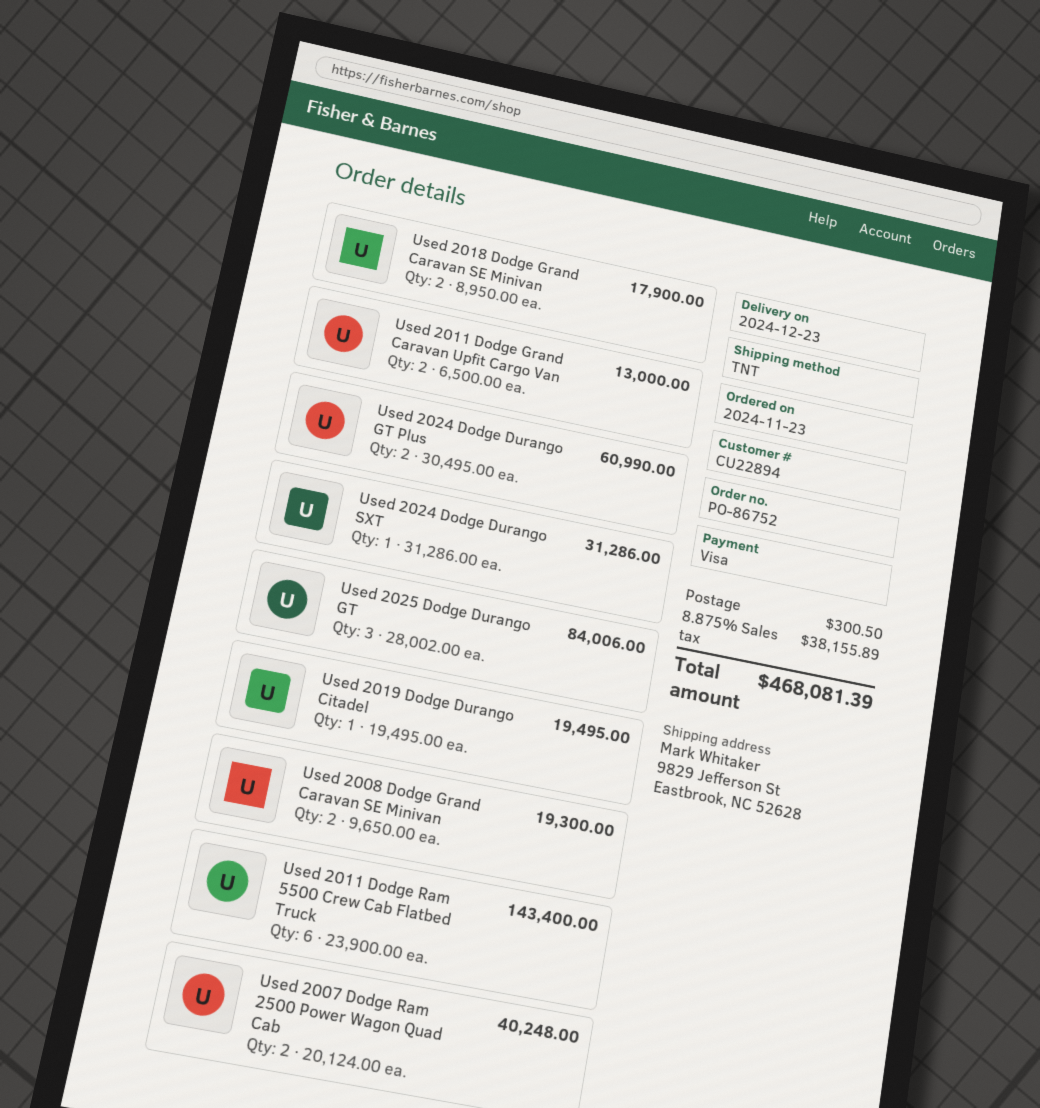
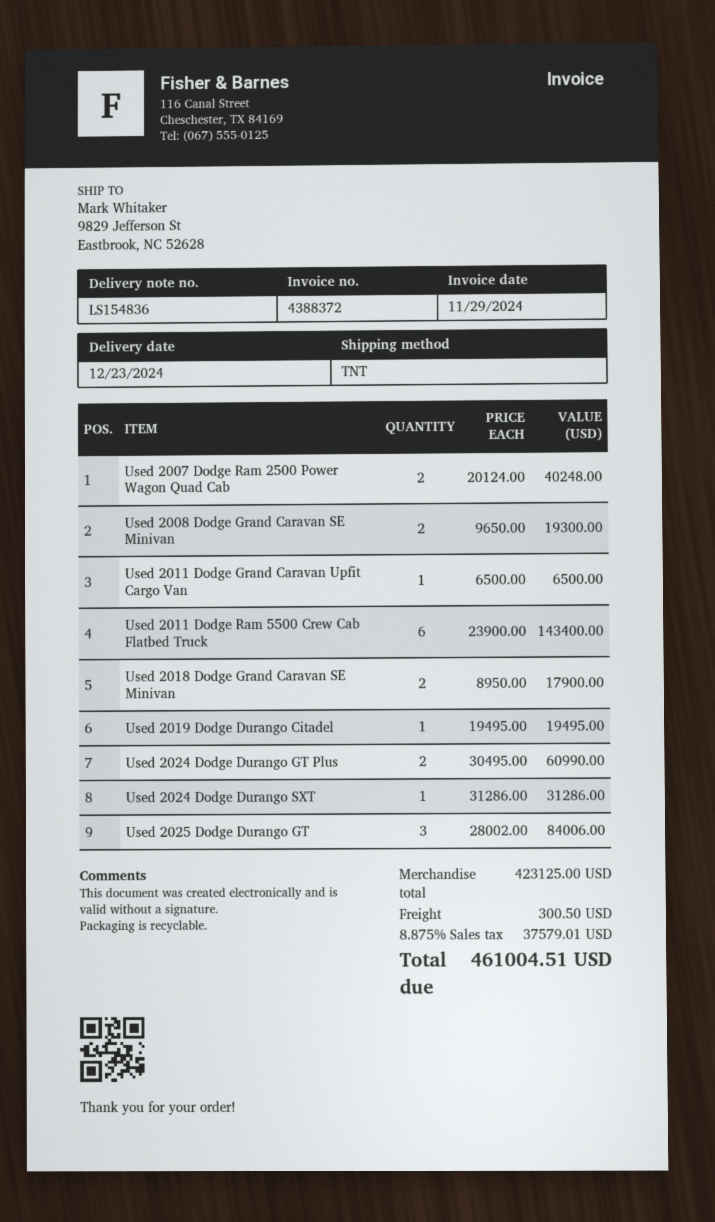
Used 2011 Dodge Grand Caravan Upfit Cargo Van: 2 x 6500.00 = 13000.00 -> 1 x 6500.00 = 6500.00
tax: 8.875% = 38155.89 -> 8.875% = 37579.01
total: 468081.39 -> 461004.51

